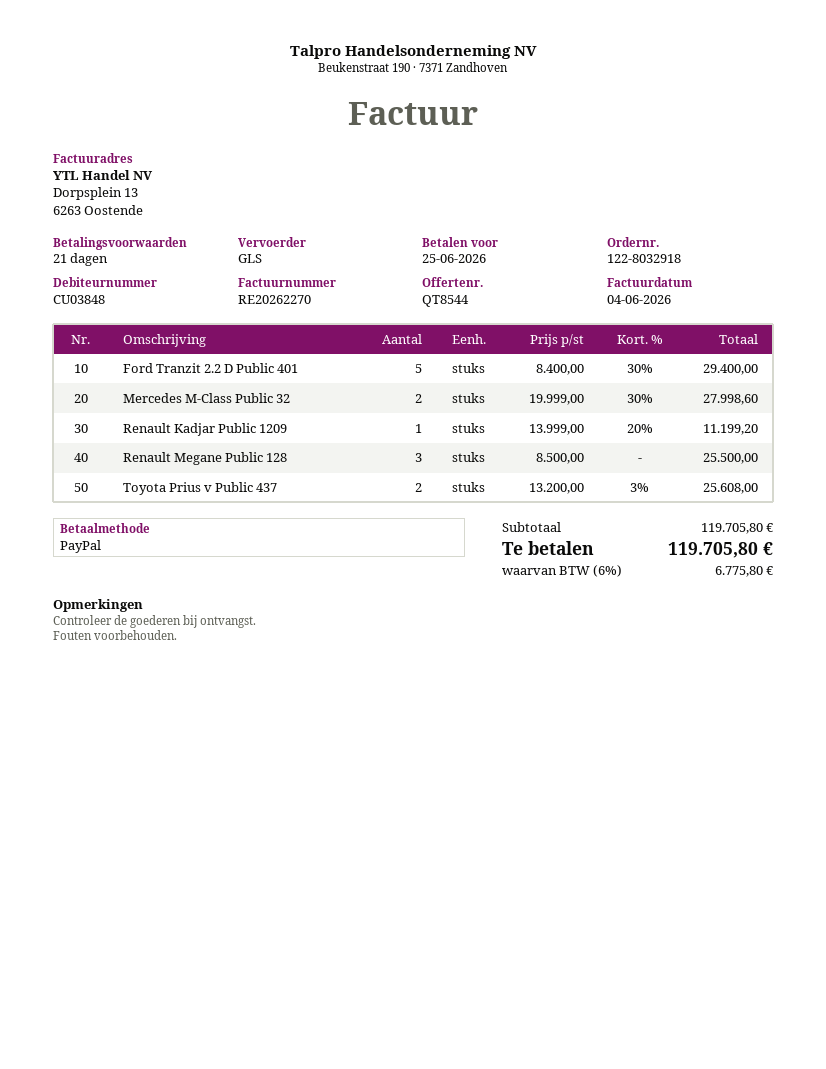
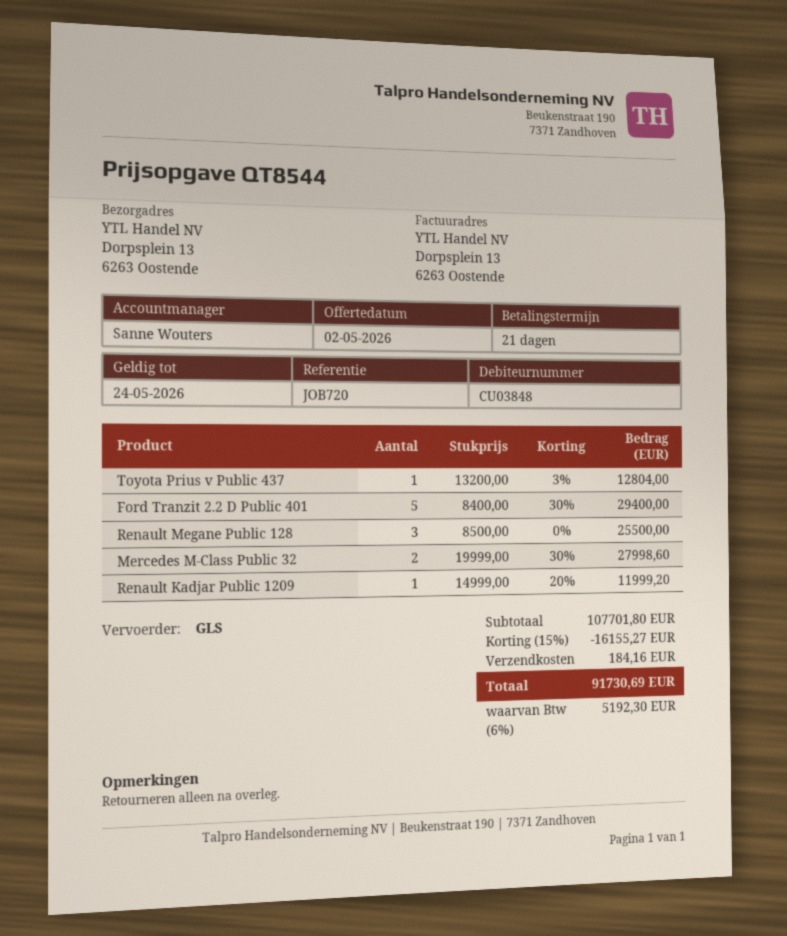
Renault Kadjar Public 1209: 1 x 13999.00 - 20% = 11199.20 -> 1 x 14999.00 - 20% = 11999.20
Toyota Prius v Public 437: 2 x 13200.00 - 3% = 25608.00 -> 1 x 13200.00 - 3% = 12804.00
subtotal: 119705.80 -> 107701.80
discount: none -> 15% = 16155.27
shipping: none -> 184.16
tax: 6% = 6775.80 -> 6% = 5192.30
total: 119705.80 -> 91730.69

